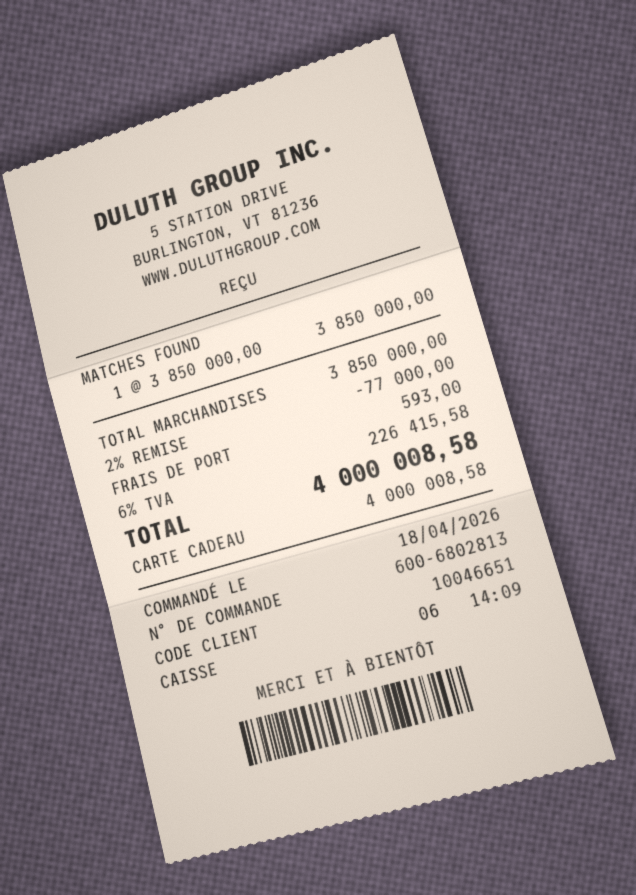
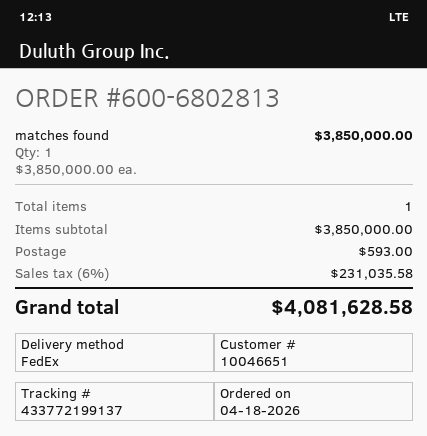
discount: 2% = 77000.00 -> none
tax: 6% = 226415.58 -> 6% = 231035.58
total: 4000008.58 -> 4081628.58

